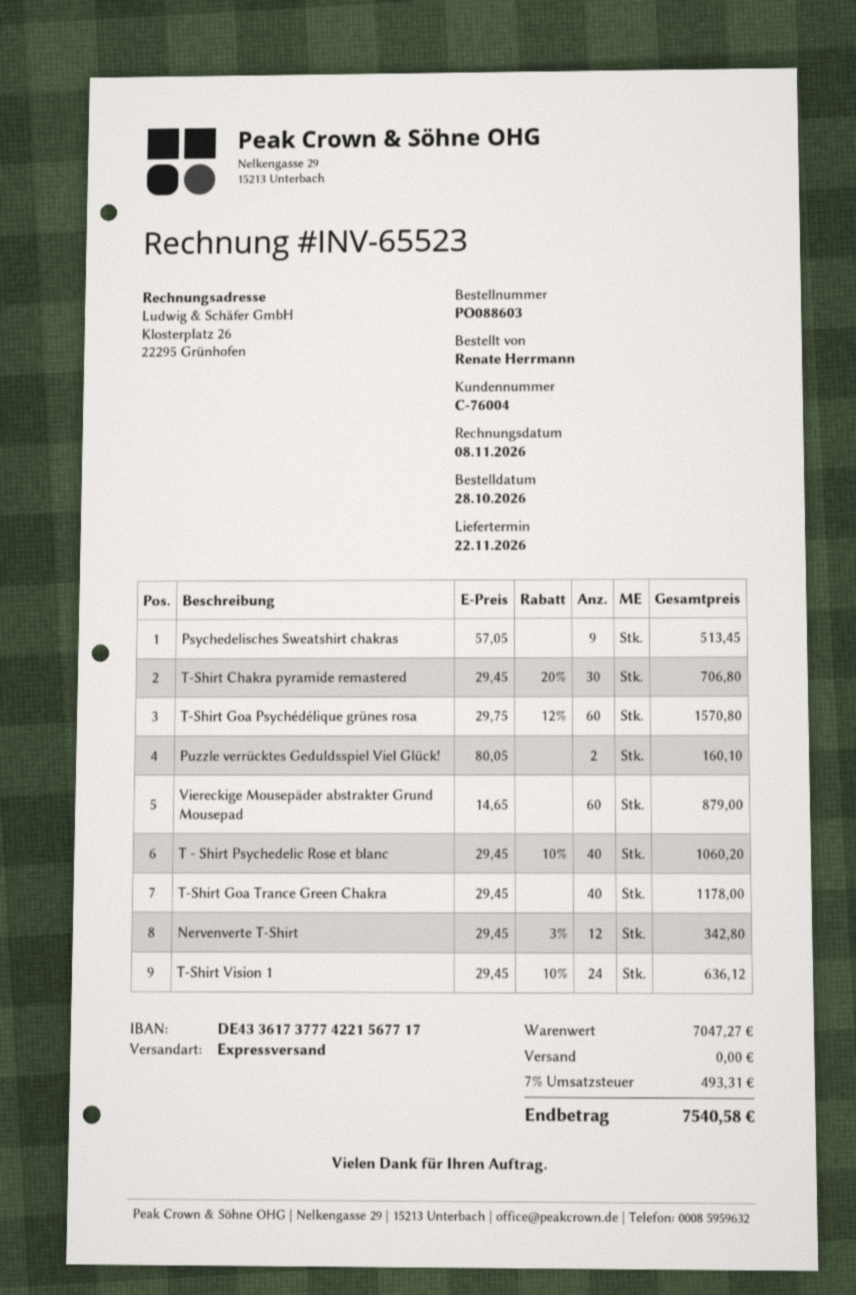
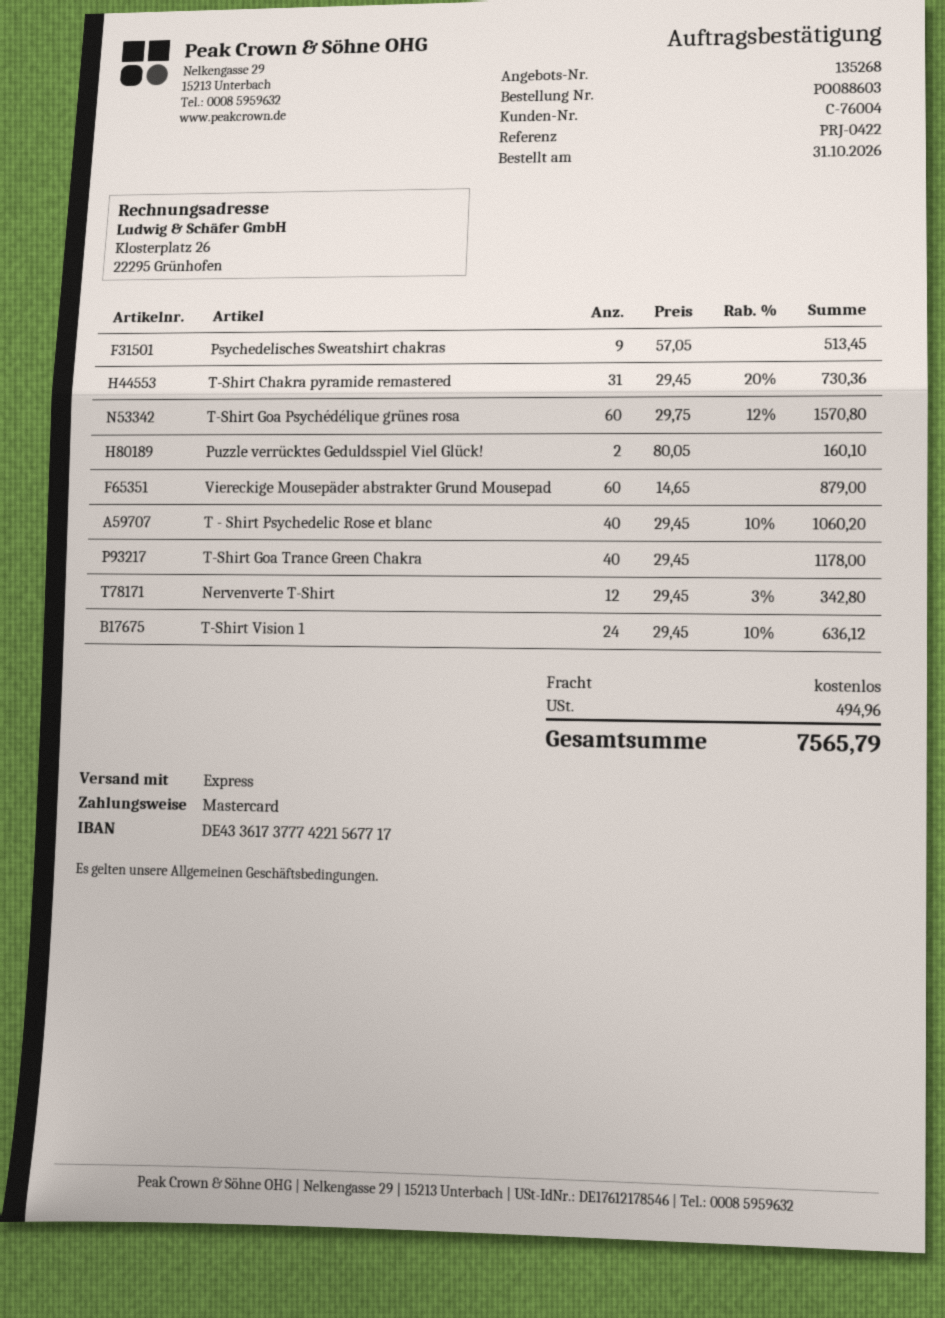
order date: 2026-10-28 -> 2026-10-31
T-Shirt Chakra pyramide remastered: 30 x 29.45 - 20% = 706.80 -> 31 x 29.45 - 20% = 730.36
tax: 493.31 -> 494.96
total: 7540.58 -> 7565.79

